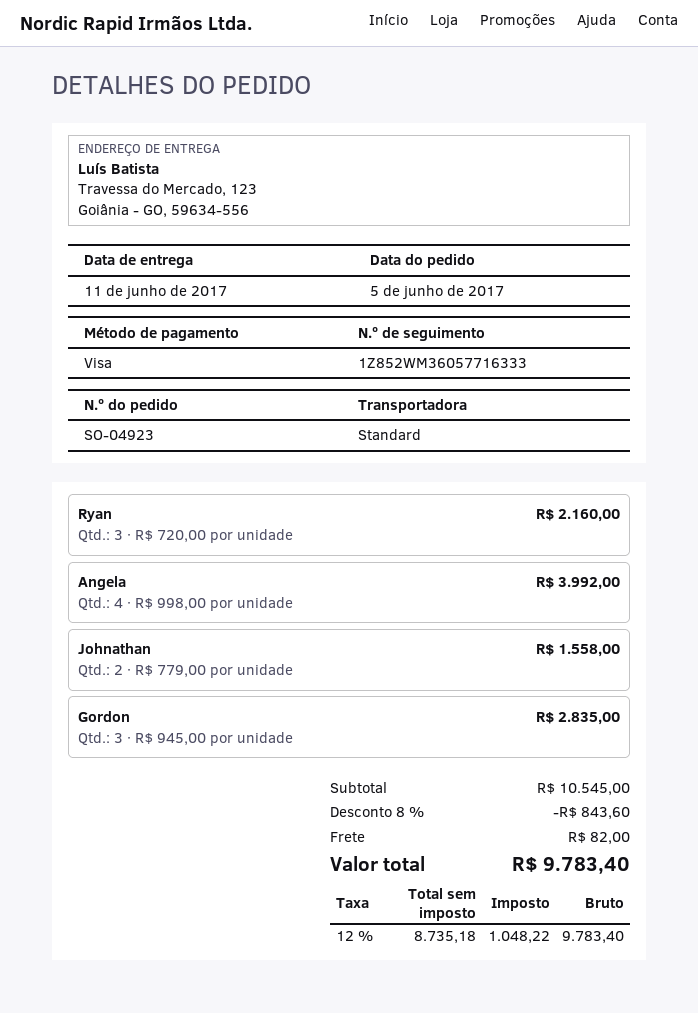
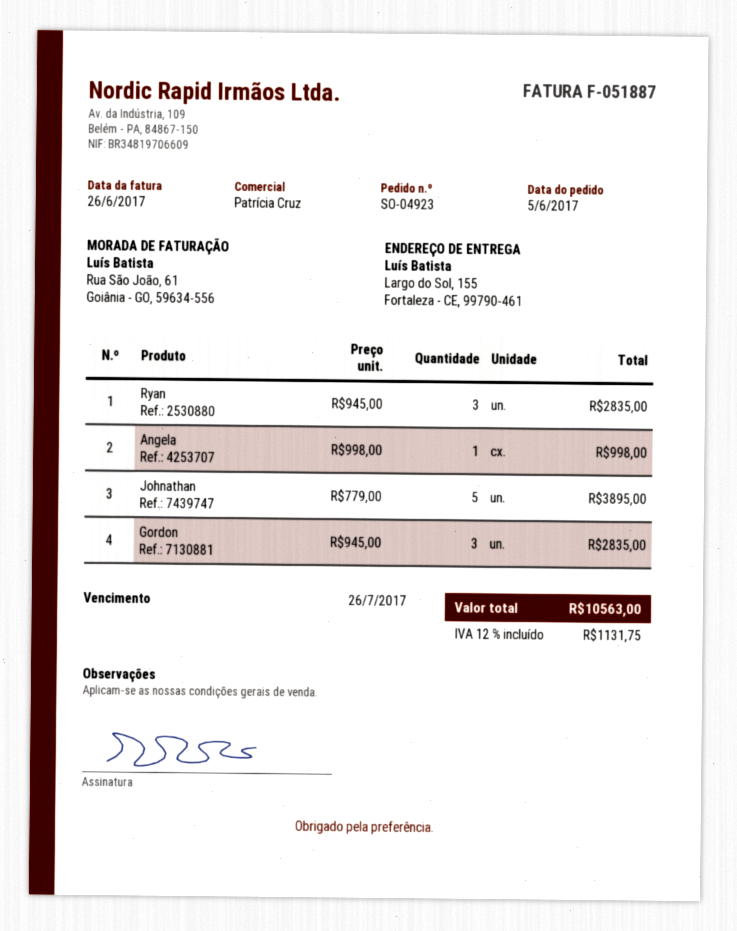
ship to: Travessa do Mercado, 123, Goiânia - GO, 59634-556 -> Largo do Sol, 155, Fortaleza - CE, 99790-461
Ryan: 3 x 720.00 = 2160.00 -> 3 x 945.00 = 2835.00
Angela: 4 x 998.00 = 3992.00 -> 1 x 998.00 = 998.00
Johnathan: 2 x 779.00 = 1558.00 -> 5 x 779.00 = 3895.00
discount: 8% = 843.60 -> none
shipping: 82.00 -> none
tax: 12% = 1048.22 -> 12% = 1131.75
total: 9783.40 -> 10563.00

